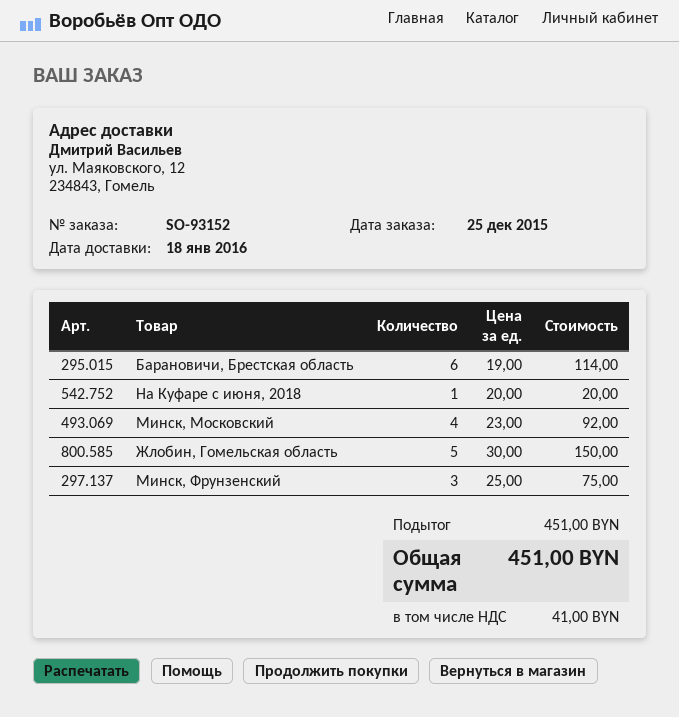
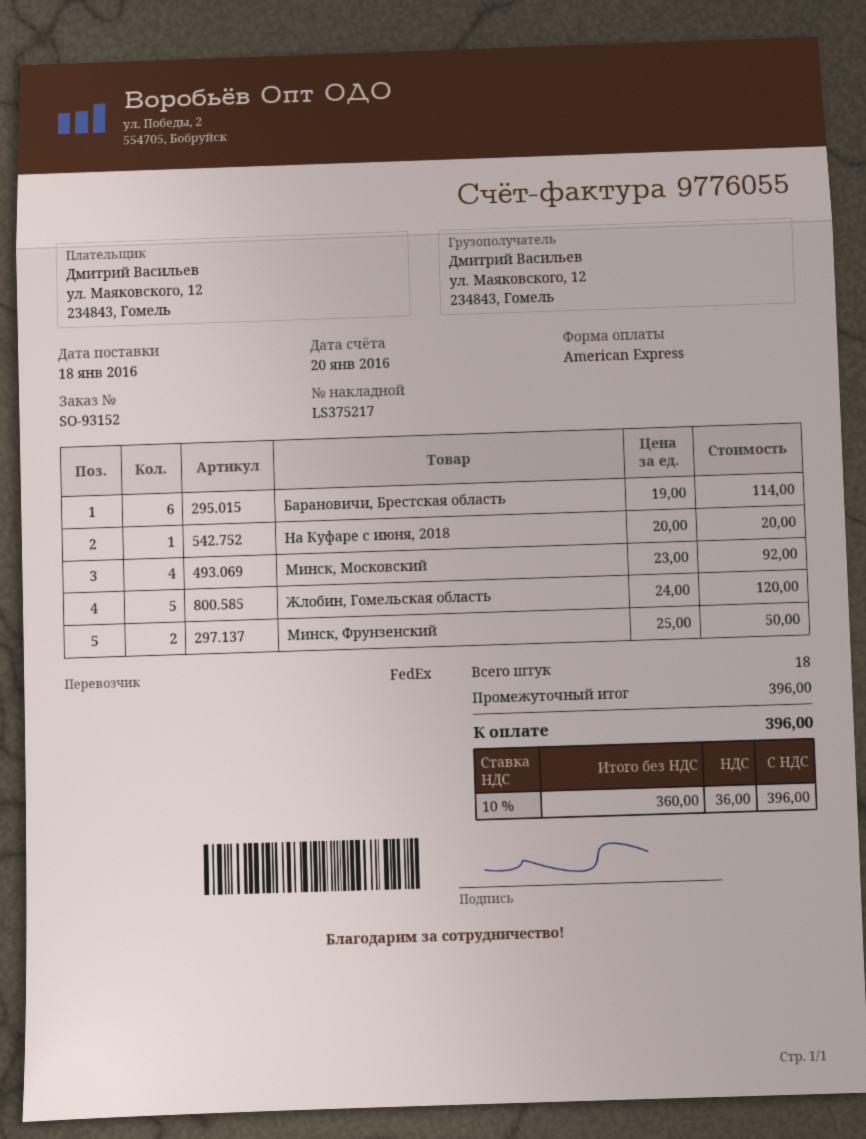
Жлобин, Гомельская область: 5 x 30.00 = 150.00 -> 5 x 24.00 = 120.00
Минск, Фрунзенский: 3 x 25.00 = 75.00 -> 2 x 25.00 = 50.00
subtotal: 451.00 -> 396.00
tax: 41.00 -> 36.00
total: 451.00 -> 396.00

